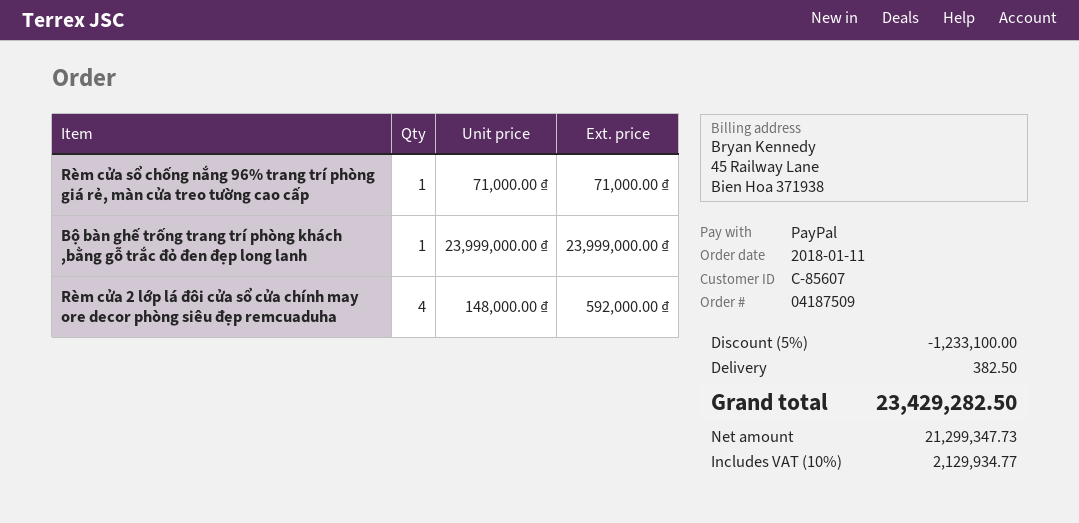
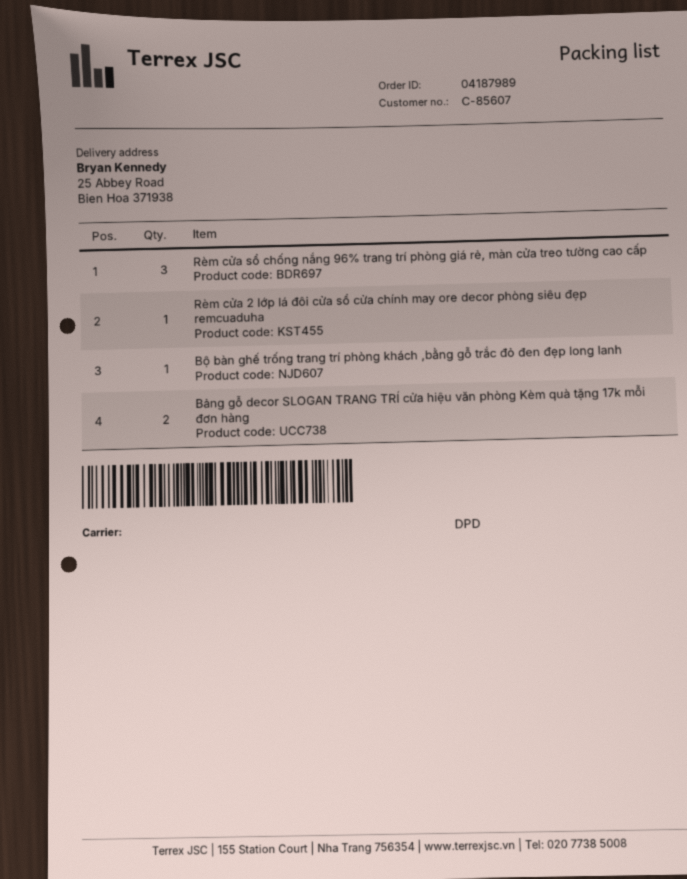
order number: 04187509 -> 04187989
Rèm cửa sổ chống nắng 96% trang trí phòng giá rẻ, màn cửa treo tường cao cấp: 1 -> 3
Rèm cửa 2 lớp lá đôi cửa sổ cửa chính may ore decor phòng siêu đẹp remcuaduha: 4 -> 1
Bảng gỗ decor SLOGAN TRANG TRÍ cửa hiệu văn phòng Kèm quà tặng 17k mỗi đơn hàng: none -> 2

